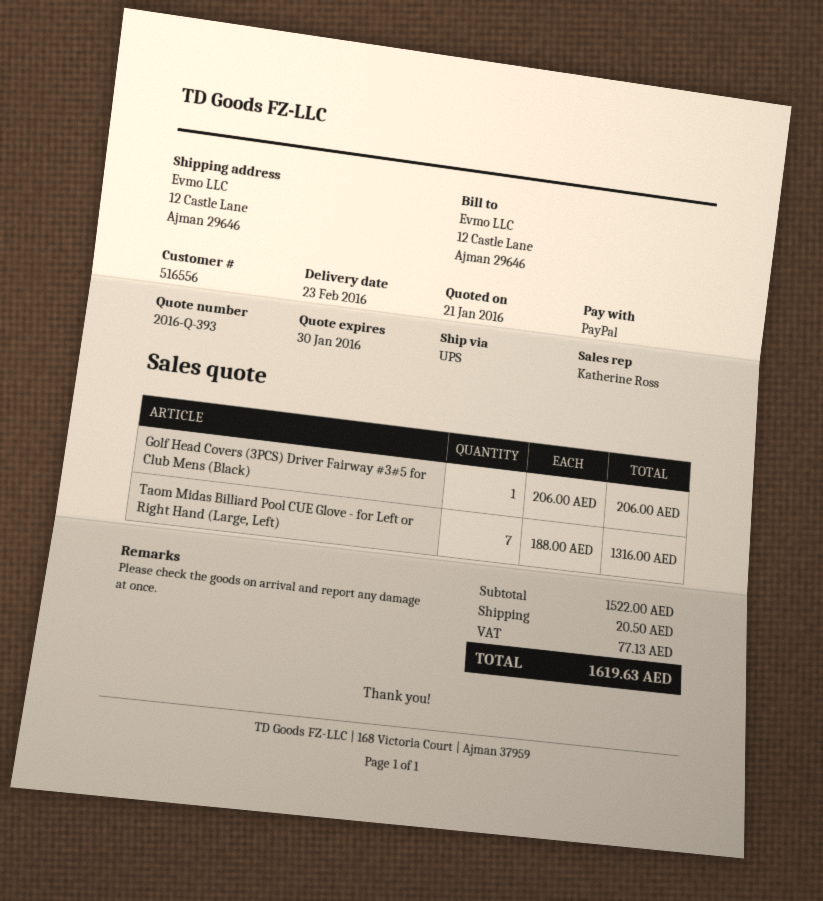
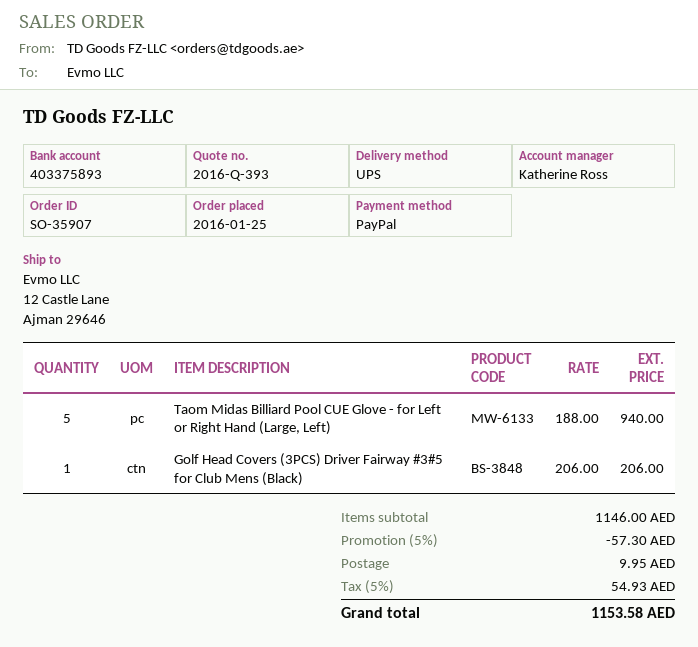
Taom Midas Billiard Pool CUE Glove - for Left or Right Hand (Large, Left): 7 x 188.00 = 1316.00 -> 5 x 188.00 = 940.00
subtotal: 1522.00 -> 1146.00
discount: none -> 5% = 57.30
shipping: 20.50 -> 9.95
tax: 77.13 -> 54.93
total: 1619.63 -> 1153.58

